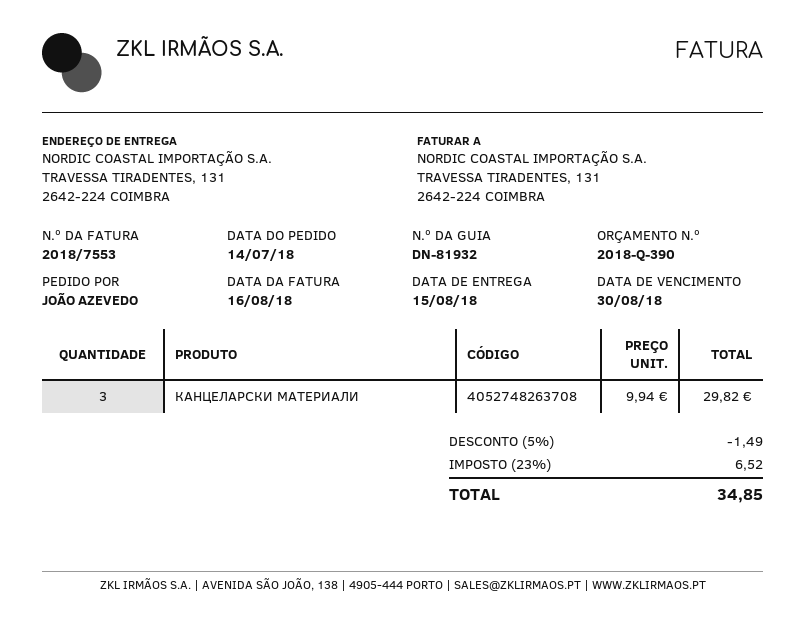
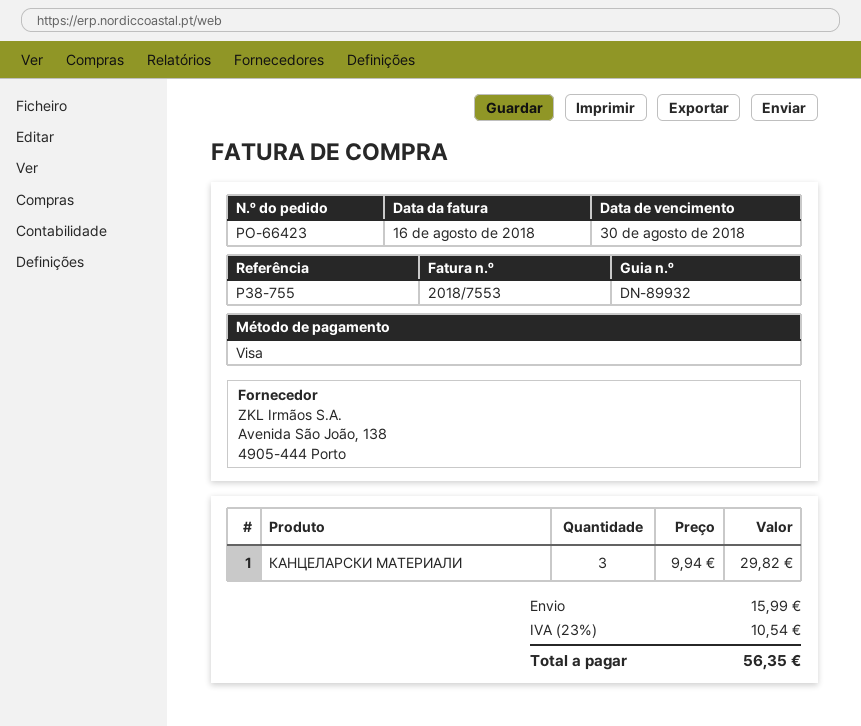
delivery note number: DN-81932 -> DN-89932
discount: 5% = 1.49 -> none
shipping: none -> 15.99
tax: 23% = 6.52 -> 23% = 10.54
total: 34.85 -> 56.35

